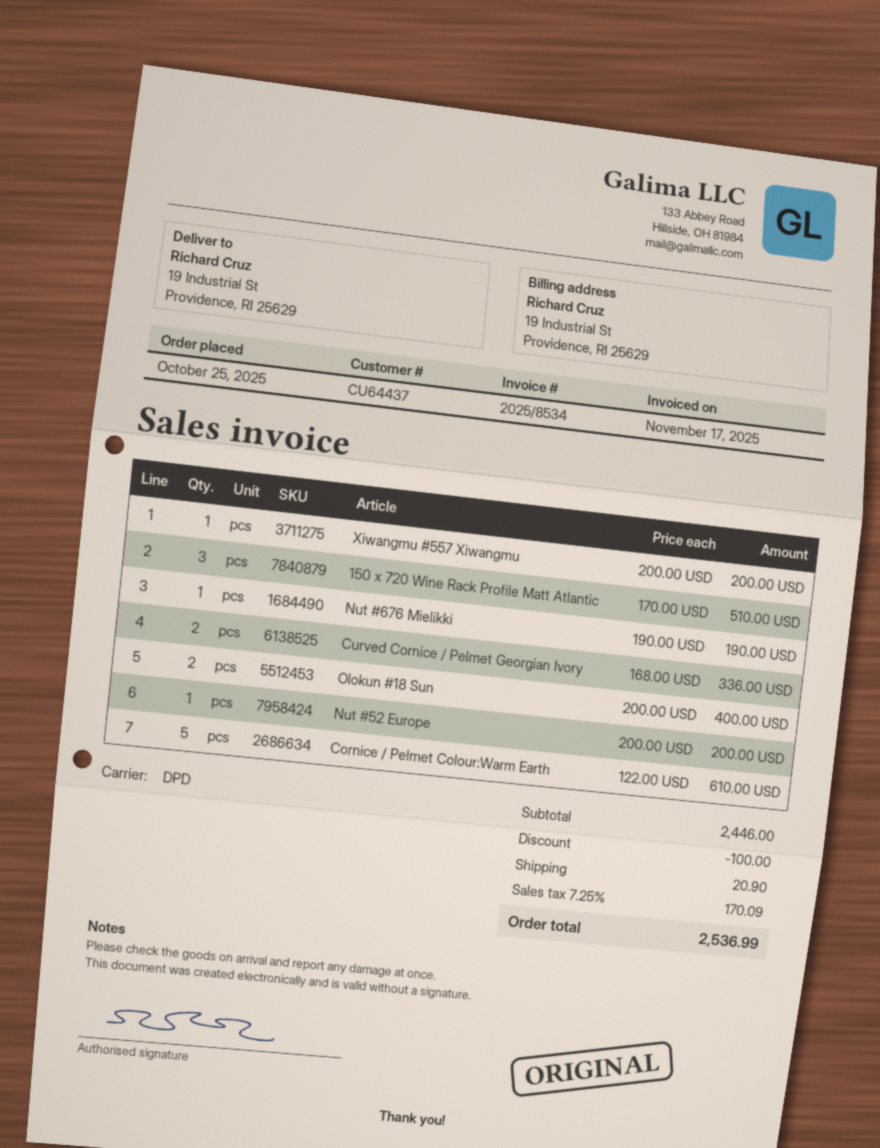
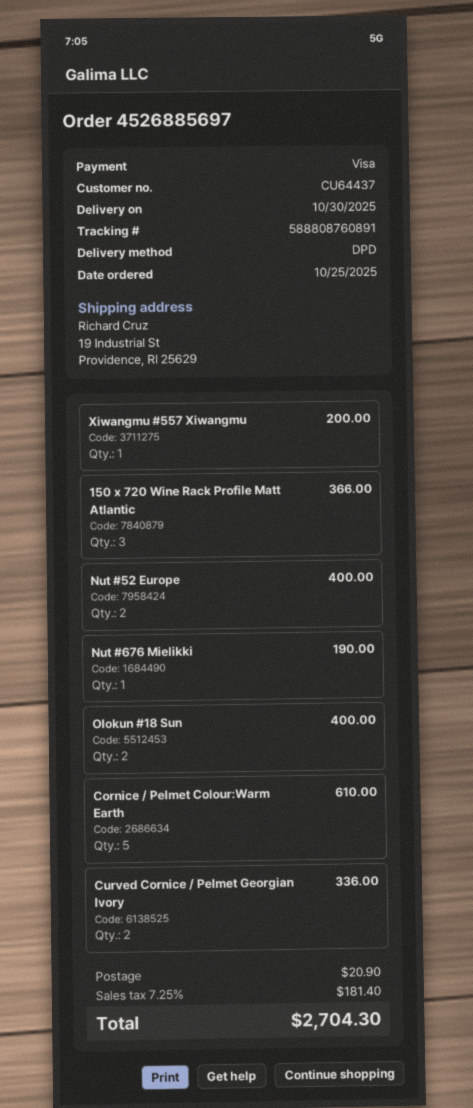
150 x 720 Wine Rack Profile Matt Atlantic: 3 for 510.00 -> 3 for 366.00
Nut #52 Europe: 1 for 200.00 -> 2 for 400.00
discount: 100.00 -> none
tax: 7.25% = 170.09 -> 7.25% = 181.40
total: 2536.99 -> 2704.30

